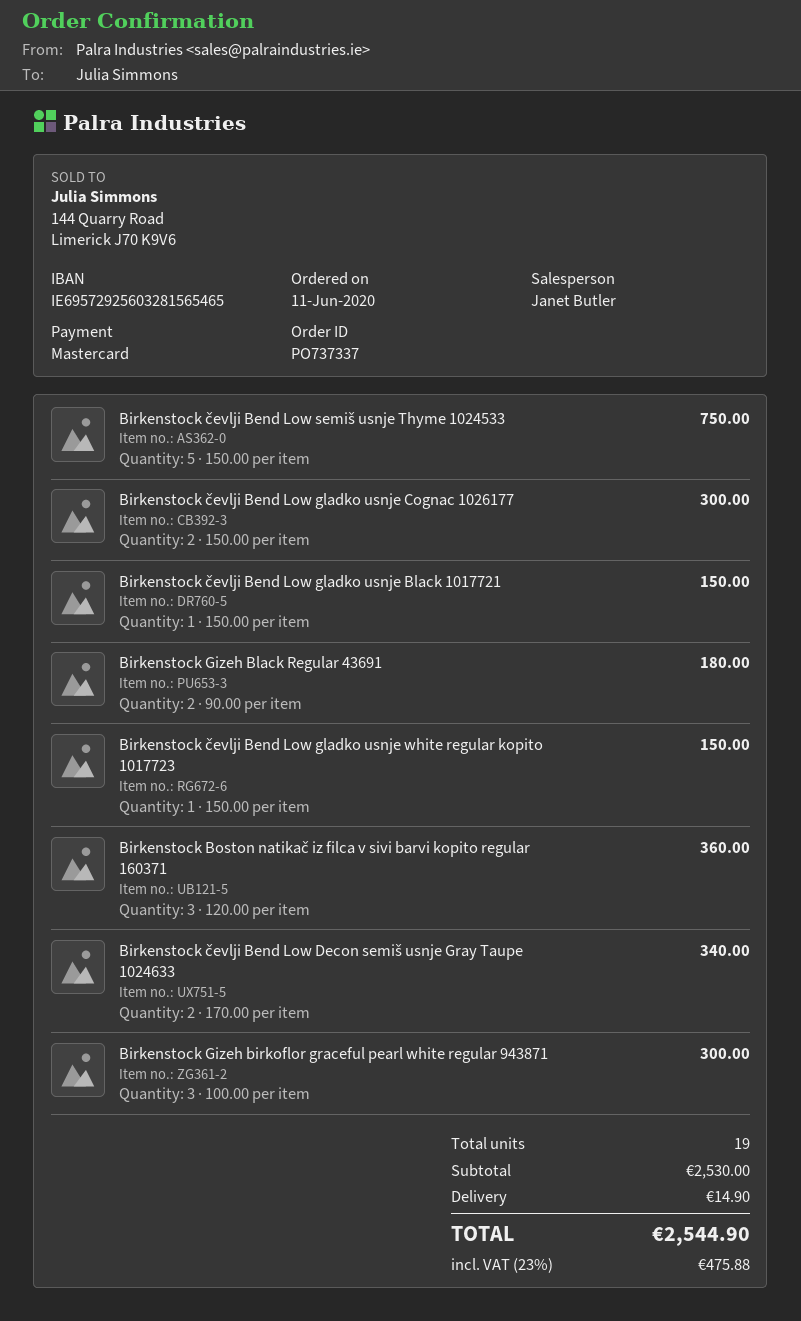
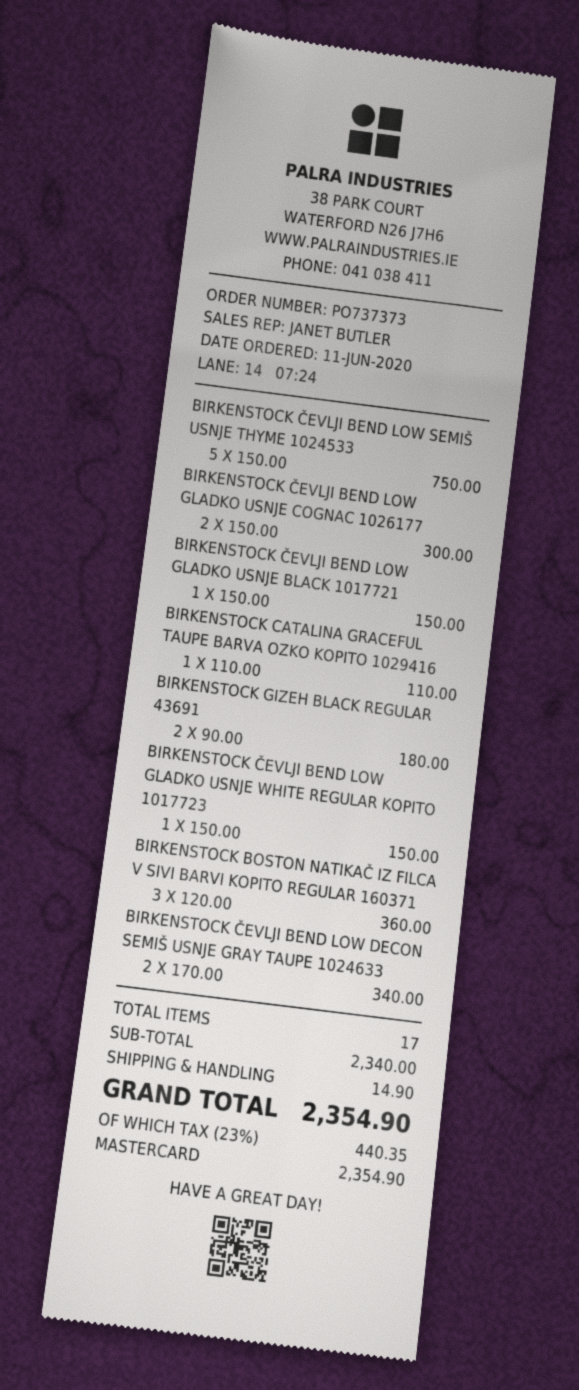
order number: PO737337 -> PO737373
Birkenstock Gizeh birkoflor graceful pearl white regular 943871: 3 x 100.00 = 300.00 -> none
BIRKENSTOCK CATALINA GRACEFUL TAUPE BARVA OZKO KOPITO 1029416: none -> 1 x 110.00 = 110.00
total quantity: 19 -> 17
subtotal: 2530.00 -> 2340.00
tax: 23% = 475.88 -> 23% = 440.35
total: 2544.90 -> 2354.90

